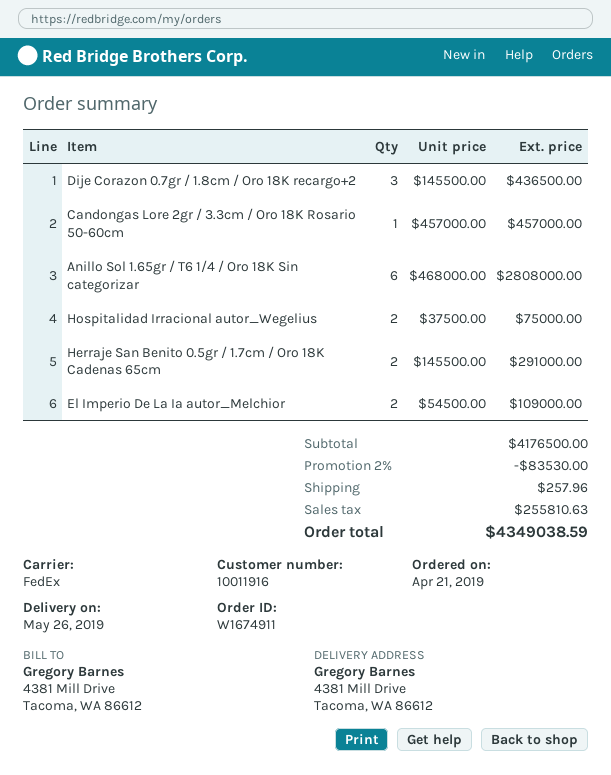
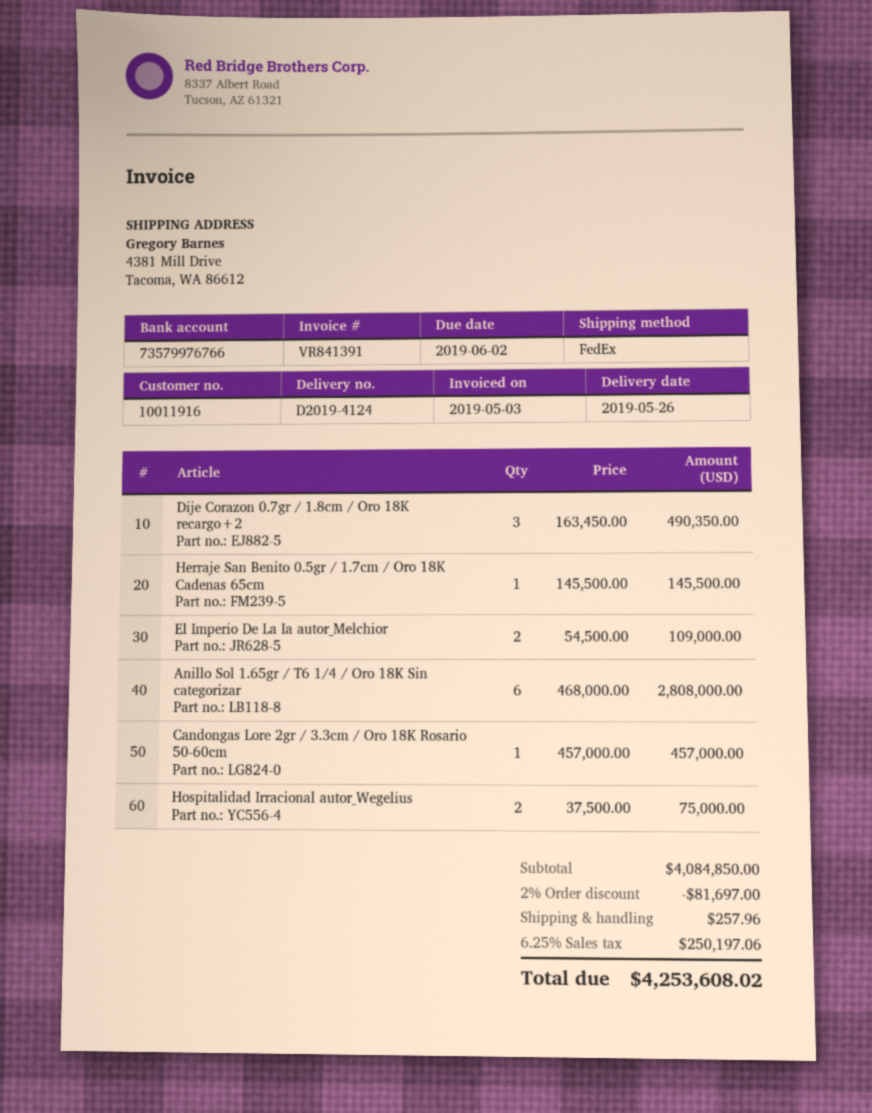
Dije Corazon 0.7gr / 1.8cm / Oro 18K recargo+2: 3 x 145500.00 = 436500.00 -> 3 x 163450.00 = 490350.00
Herraje San Benito 0.5gr / 1.7cm / Oro 18K Cadenas 65cm: 2 x 145500.00 = 291000.00 -> 1 x 145500.00 = 145500.00
subtotal: 4176500.00 -> 4084850.00
discount: 2% = 83530.00 -> 2% = 81697.00
tax: 255810.63 -> 250197.06
total: 4349038.59 -> 4253608.02

